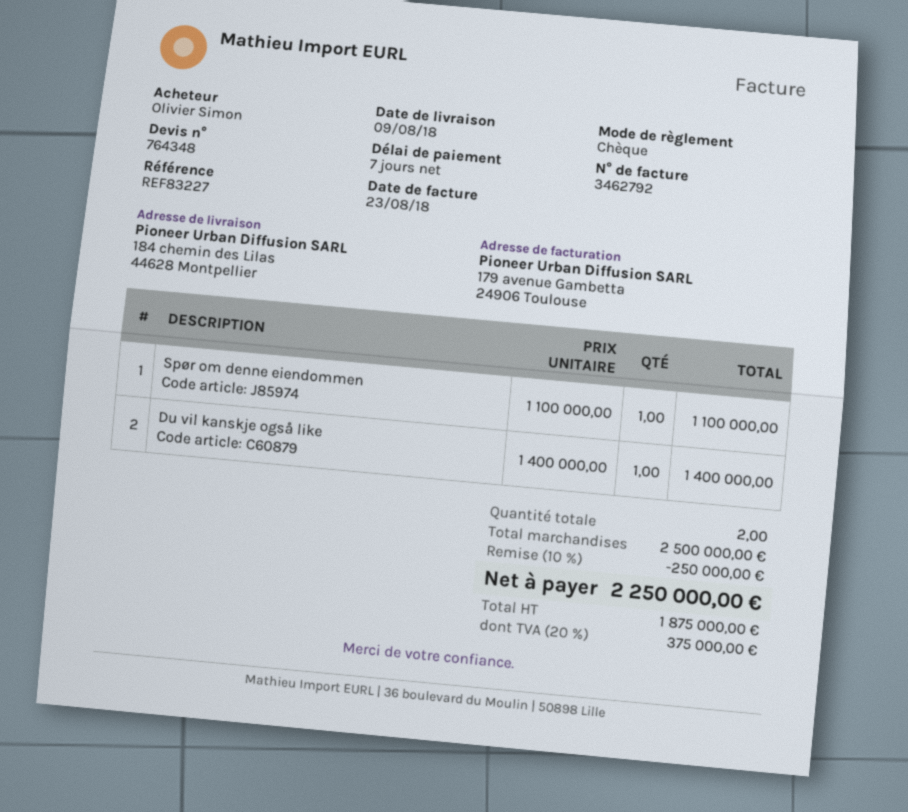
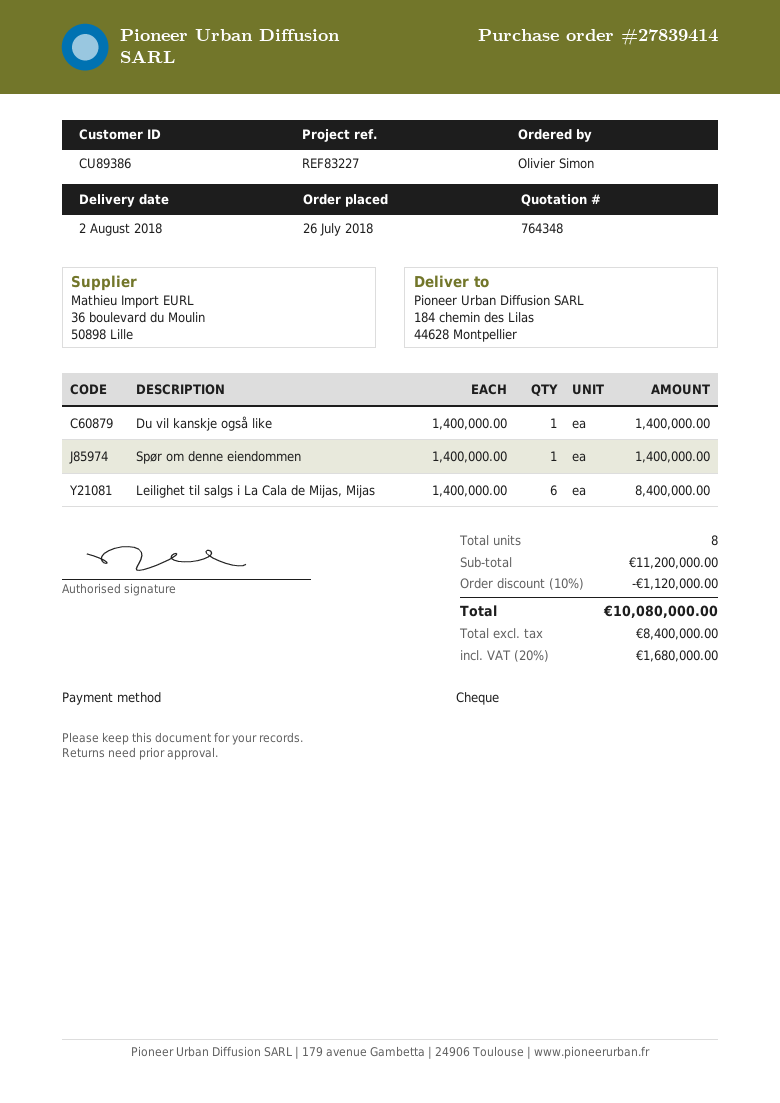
delivery date: 2018-08-09 -> 2018-08-02
Spør om denne eiendommen: 1 x 1100000.00 = 1100000.00 -> 1 x 1400000.00 = 1400000.00
Leilighet til salgs i La Cala de Mijas, Mijas: none -> 6 x 1400000.00 = 8400000.00
total quantity: 2 -> 8
subtotal: 2500000.00 -> 11200000.00
discount: 10% = 250000.00 -> 10% = 1120000.00
net: 1875000.00 -> 8400000.00
tax: 20% = 375000.00 -> 20% = 1680000.00
total: 2250000.00 -> 10080000.00

